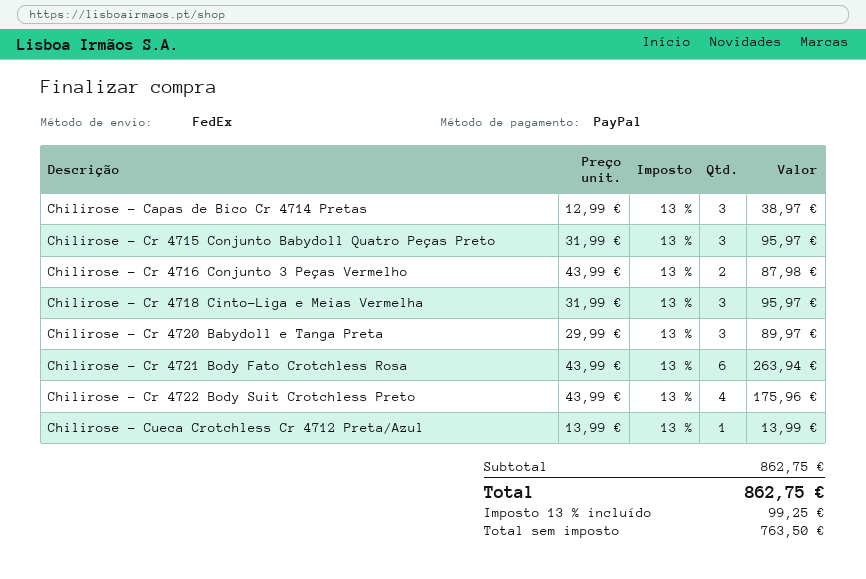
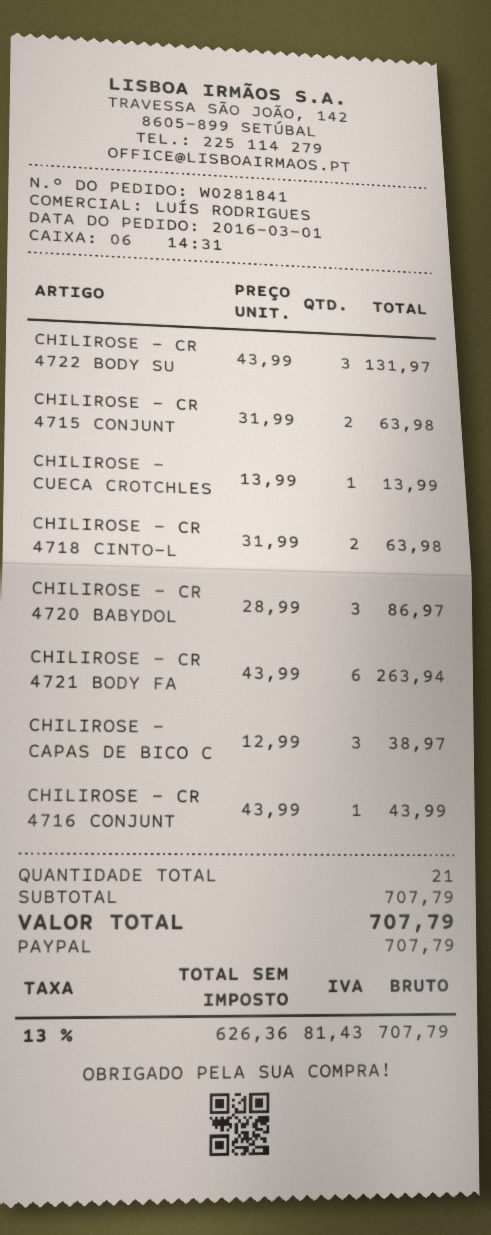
Chilirose - Cr 4715 Conjunto Babydoll Quatro Peças Preto: 3 x 31.99 = 95.97 -> 2 x 31.99 = 63.98
Chilirose - Cr 4716 Conjunto 3 Peças Vermelho: 2 x 43.99 = 87.98 -> 1 x 43.99 = 43.99
Chilirose - Cr 4718 Cinto-Liga e Meias Vermelha: 3 x 31.99 = 95.97 -> 2 x 31.99 = 63.98
Chilirose - Cr 4720 Babydoll e Tanga Preta: 3 x 29.99 = 89.97 -> 3 x 28.99 = 86.97
Chilirose - Cr 4722 Body Suit Crotchless Preto: 4 x 43.99 = 175.96 -> 3 x 43.99 = 131.97
subtotal: 862.75 -> 707.79
net: 763.50 -> 626.36
tax: 13% = 99.25 -> 13% = 81.43
total: 862.75 -> 707.79

